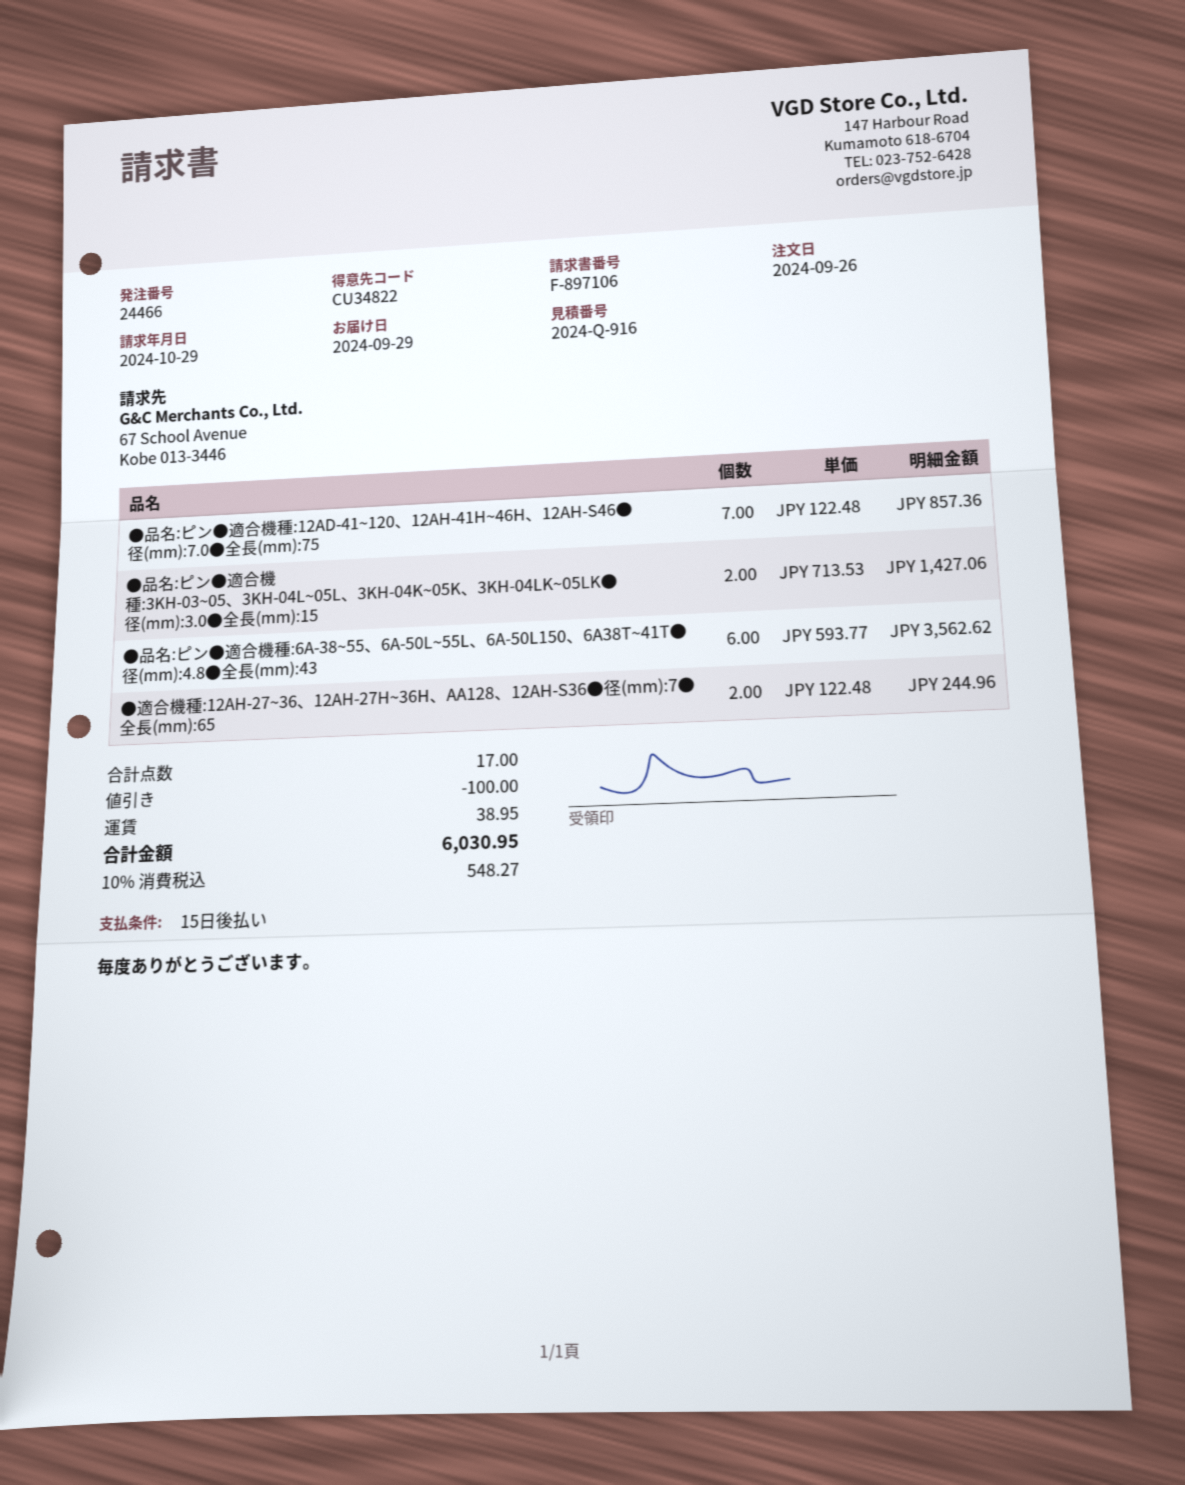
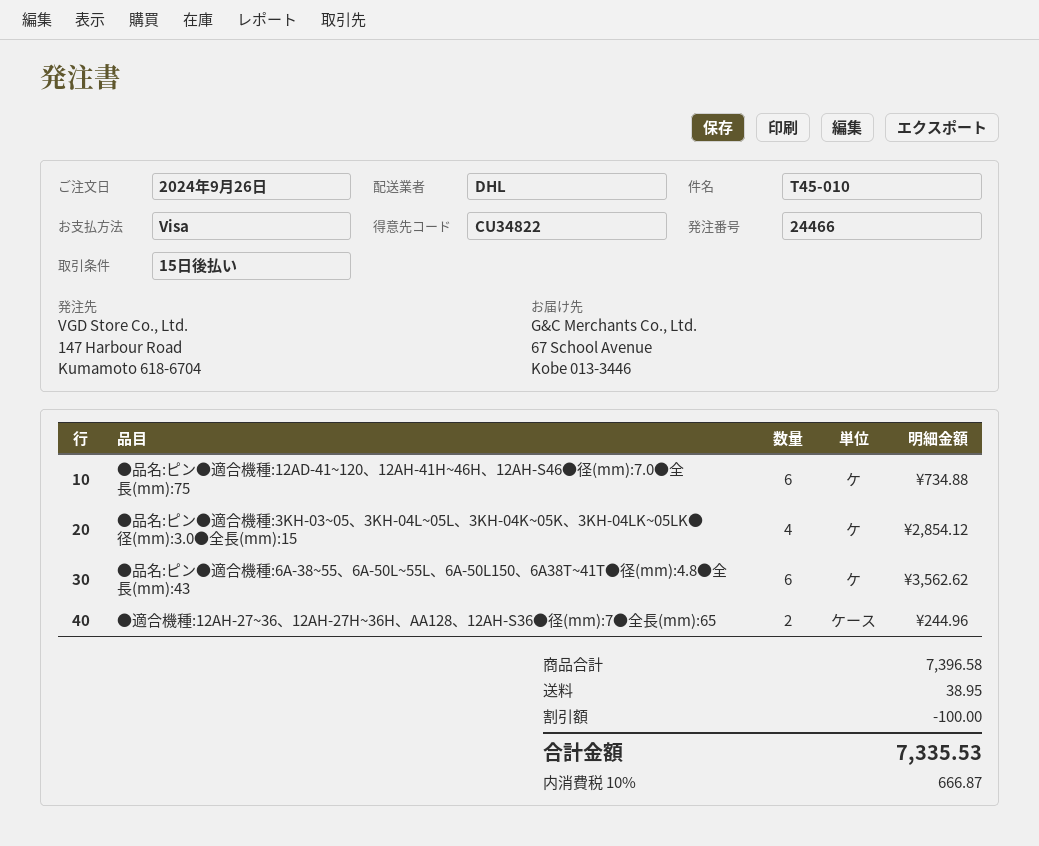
●品名:ピン●適合機種:12AD-41~120、12AH-41H~46H、12AH-S46●径(mm):7.0●全長(mm):75: 7 for 857.36 -> 6 for 734.88
●品名:ピン●適合機種:3KH-03~05、3KH-04L~05L、3KH-04K~05K、3KH-04LK~05LK●径(mm):3.0●全長(mm):15: 2 for 1427.06 -> 4 for 2854.12
tax: 10% = 548.27 -> 10% = 666.87
total: 6030.95 -> 7335.53

